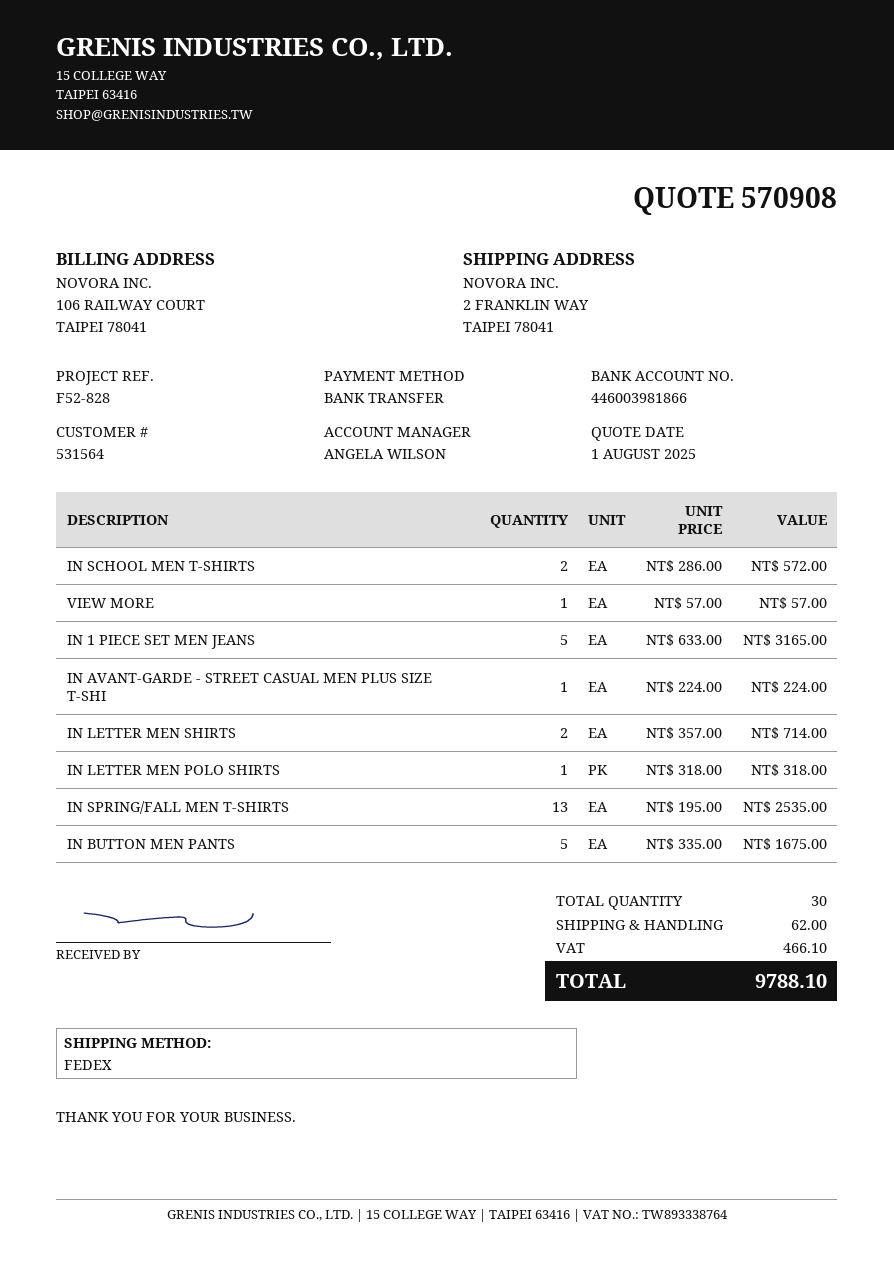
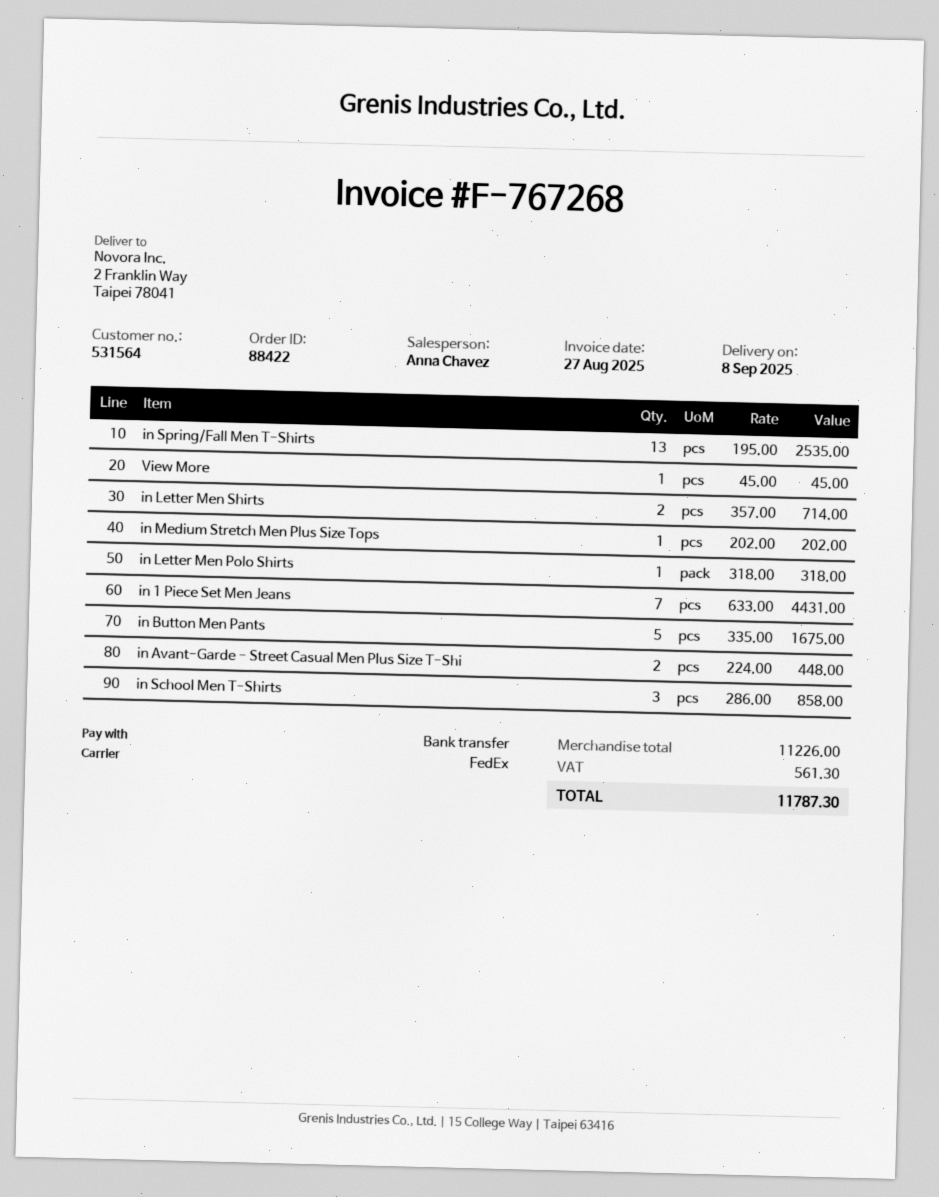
sales rep: ANGELA WILSON -> Anna Chavez
IN SCHOOL MEN T-SHIRTS: 2 x 286.00 = 572.00 -> 3 x 286.00 = 858.00
VIEW MORE: 1 x 57.00 = 57.00 -> 1 x 45.00 = 45.00
IN 1 PIECE SET MEN JEANS: 5 x 633.00 = 3165.00 -> 7 x 633.00 = 4431.00
IN AVANT-GARDE - STREET CASUAL MEN PLUS SIZE T-SHI: 1 x 224.00 = 224.00 -> 2 x 224.00 = 448.00
in Medium Stretch Men Plus Size Tops: none -> 1 x 202.00 = 202.00
shipping: 62.00 -> none
tax: 466.10 -> 561.30
total: 9788.10 -> 11787.30

